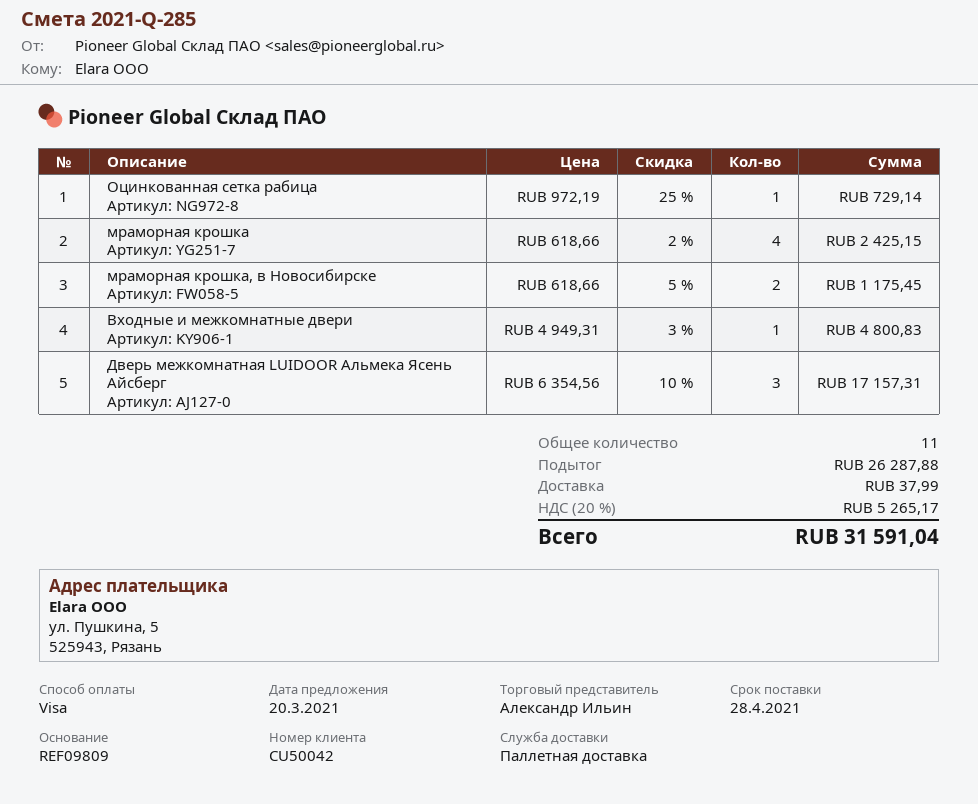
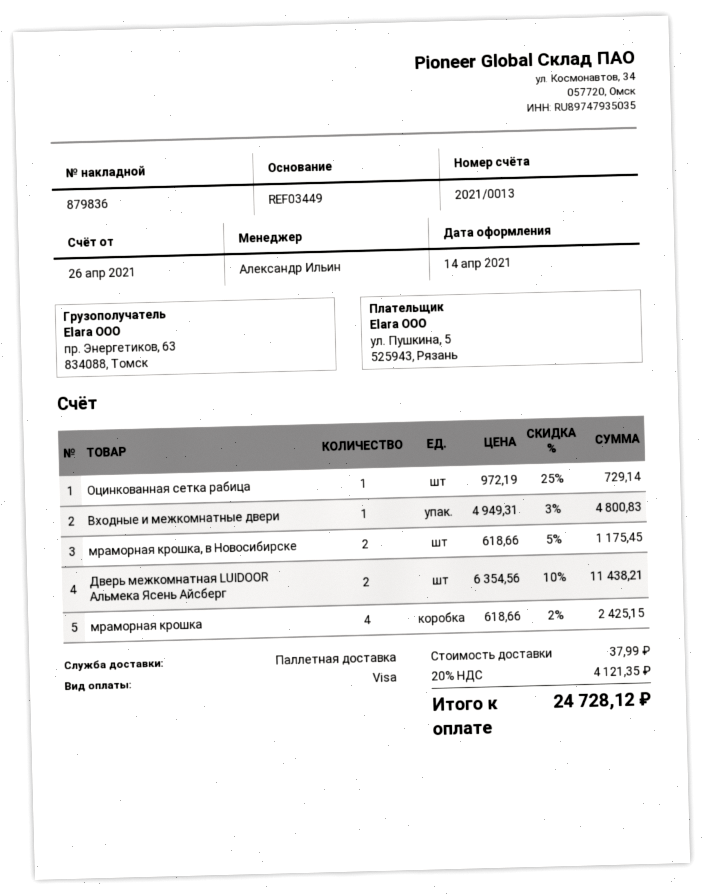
reference: REF09809 -> REF03449
Дверь межкомнатная LUIDOOR Альмека Ясень Айсберг: 3 x 6354.56 - 10% = 17157.31 -> 2 x 6354.56 - 10% = 11438.21
tax: 20% = 5265.17 -> 20% = 4121.35
total: 31591.04 -> 24728.12

